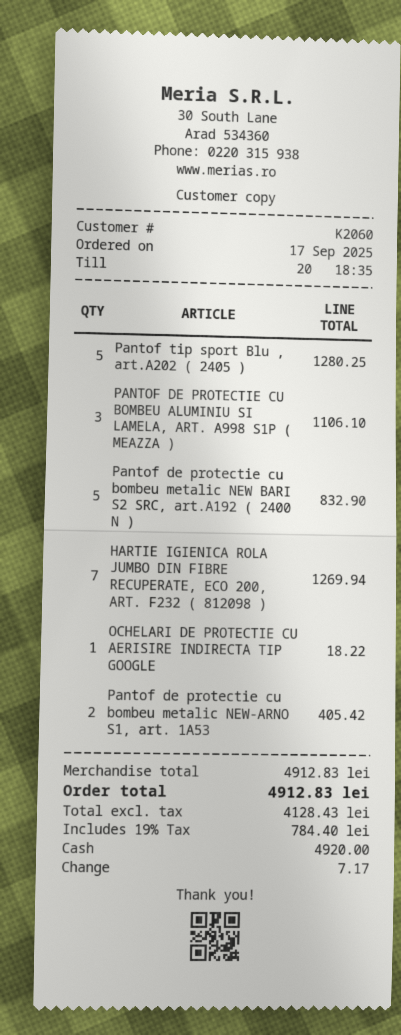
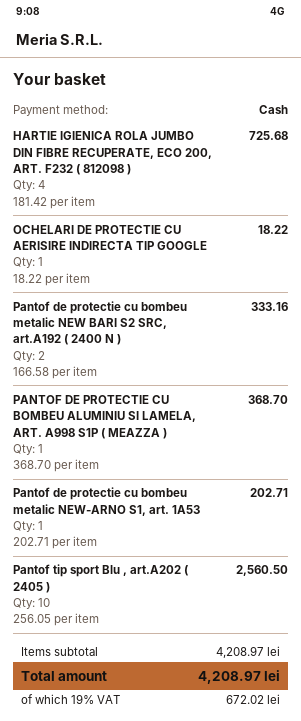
Pantof tip sport Blu , art.A202 ( 2405 ): 5 for 1280.25 -> 10 for 2560.50
PANTOF DE PROTECTIE CU BOMBEU ALUMINIU SI LAMELA, ART. A998 S1P ( MEAZZA ): 3 for 1106.10 -> 1 for 368.70
Pantof de protectie cu bombeu metalic NEW BARI S2 SRC, art.A192 ( 2400 N ): 5 for 832.90 -> 2 for 333.16
HARTIE IGIENICA ROLA JUMBO DIN FIBRE RECUPERATE, ECO 200, ART. F232 ( 812098 ): 7 for 1269.94 -> 4 for 725.68
Pantof de protectie cu bombeu metalic NEW-ARNO S1, art. 1A53: 2 for 405.42 -> 1 for 202.71
subtotal: 4912.83 -> 4208.97
tax: 19% = 784.40 -> 19% = 672.02
total: 4912.83 -> 4208.97

